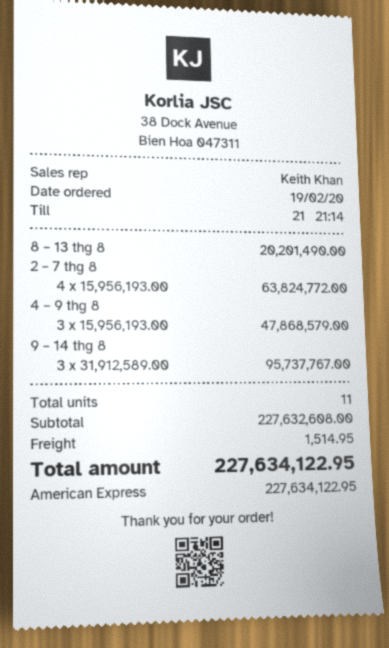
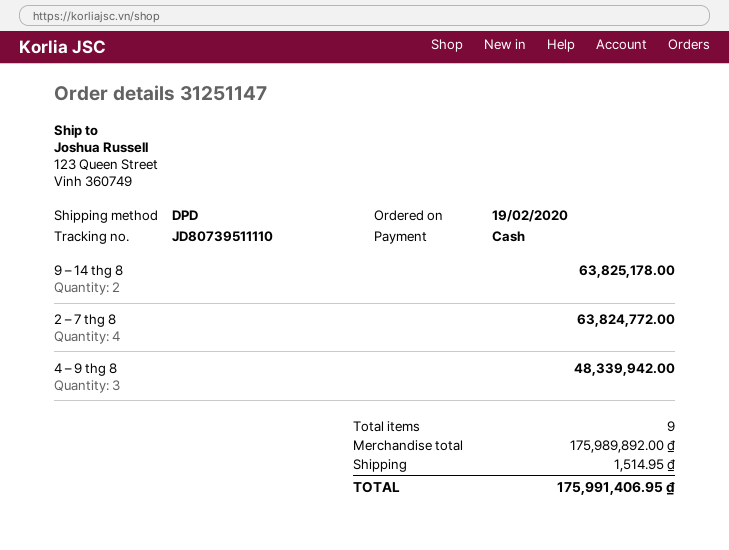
payment method: American Express -> cash
8 – 13 thg 8: 1 for 20201490.00 -> none
4 – 9 thg 8: 3 for 47868579.00 -> 3 for 48339942.00
9 – 14 thg 8: 3 for 95737767.00 -> 2 for 63825178.00
total quantity: 11 -> 9
subtotal: 227632608.00 -> 175989892.00
total: 227634122.95 -> 175991406.95

